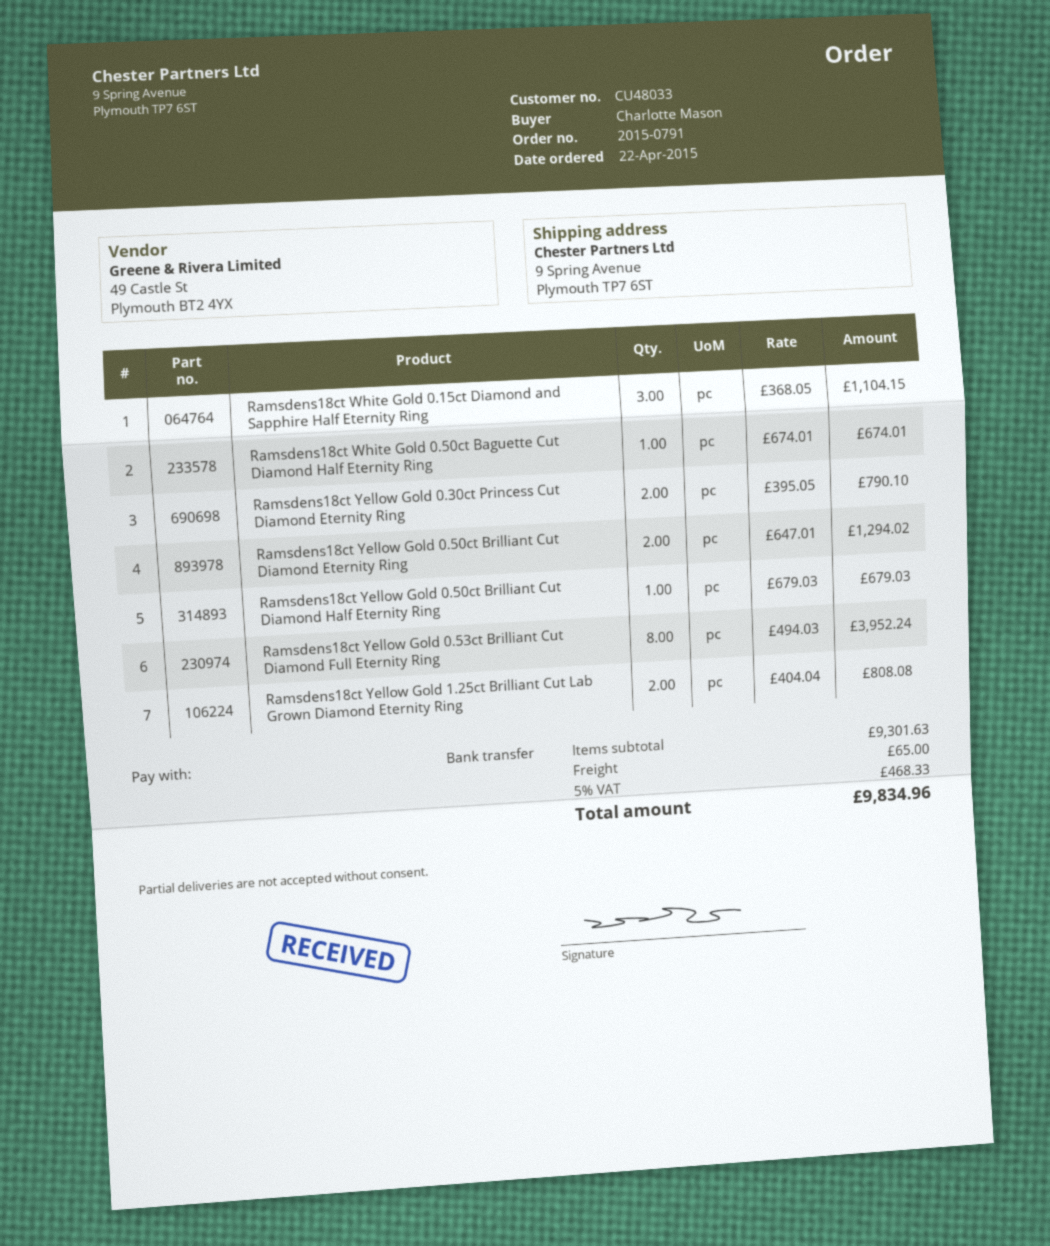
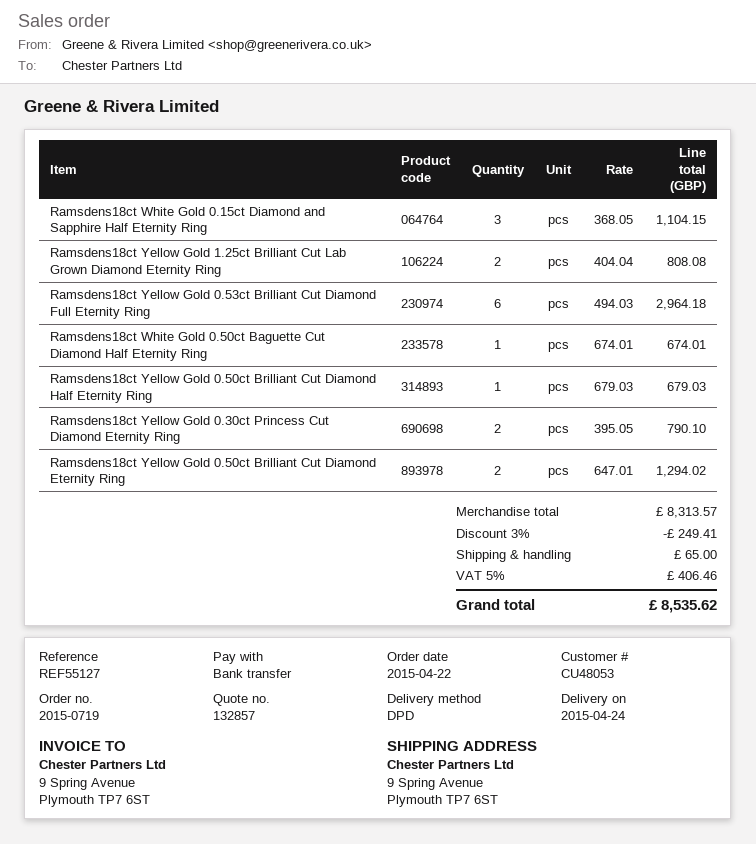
order number: 2015-0791 -> 2015-0719
customer number: CU48033 -> CU48053
Ramsdens18ct Yellow Gold 0.53ct Brilliant Cut Diamond Full Eternity Ring: 8 x 494.03 = 3952.24 -> 6 x 494.03 = 2964.18
subtotal: 9301.63 -> 8313.57
discount: none -> 3% = 249.41
tax: 5% = 468.33 -> 5% = 406.46
total: 9834.96 -> 8535.62

